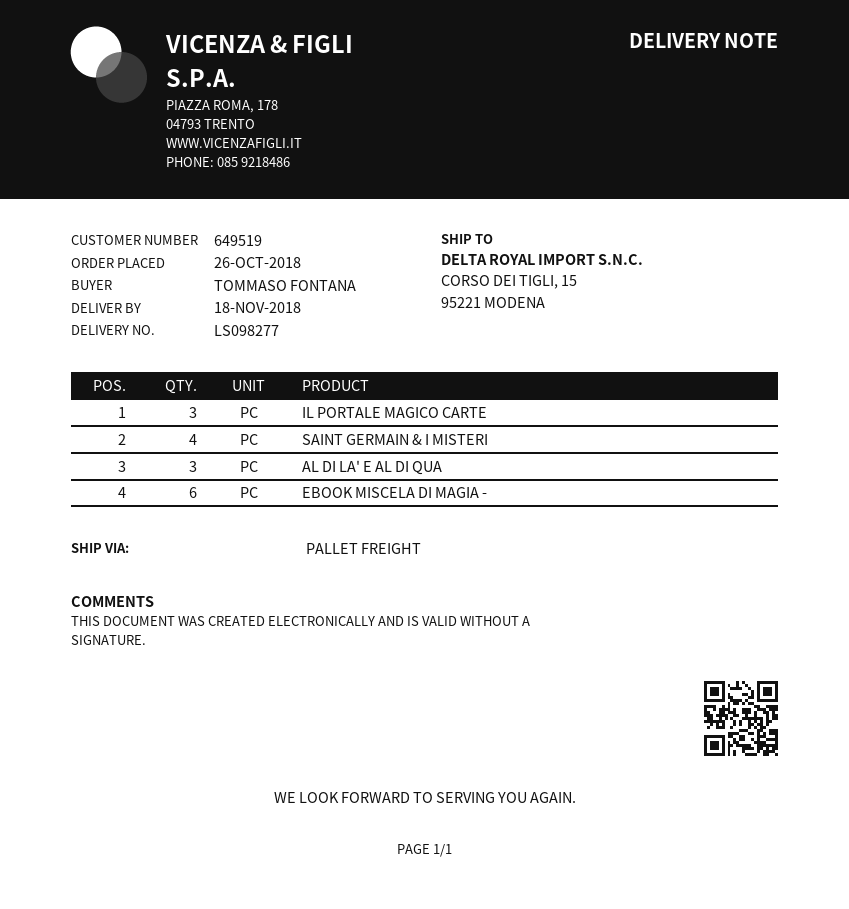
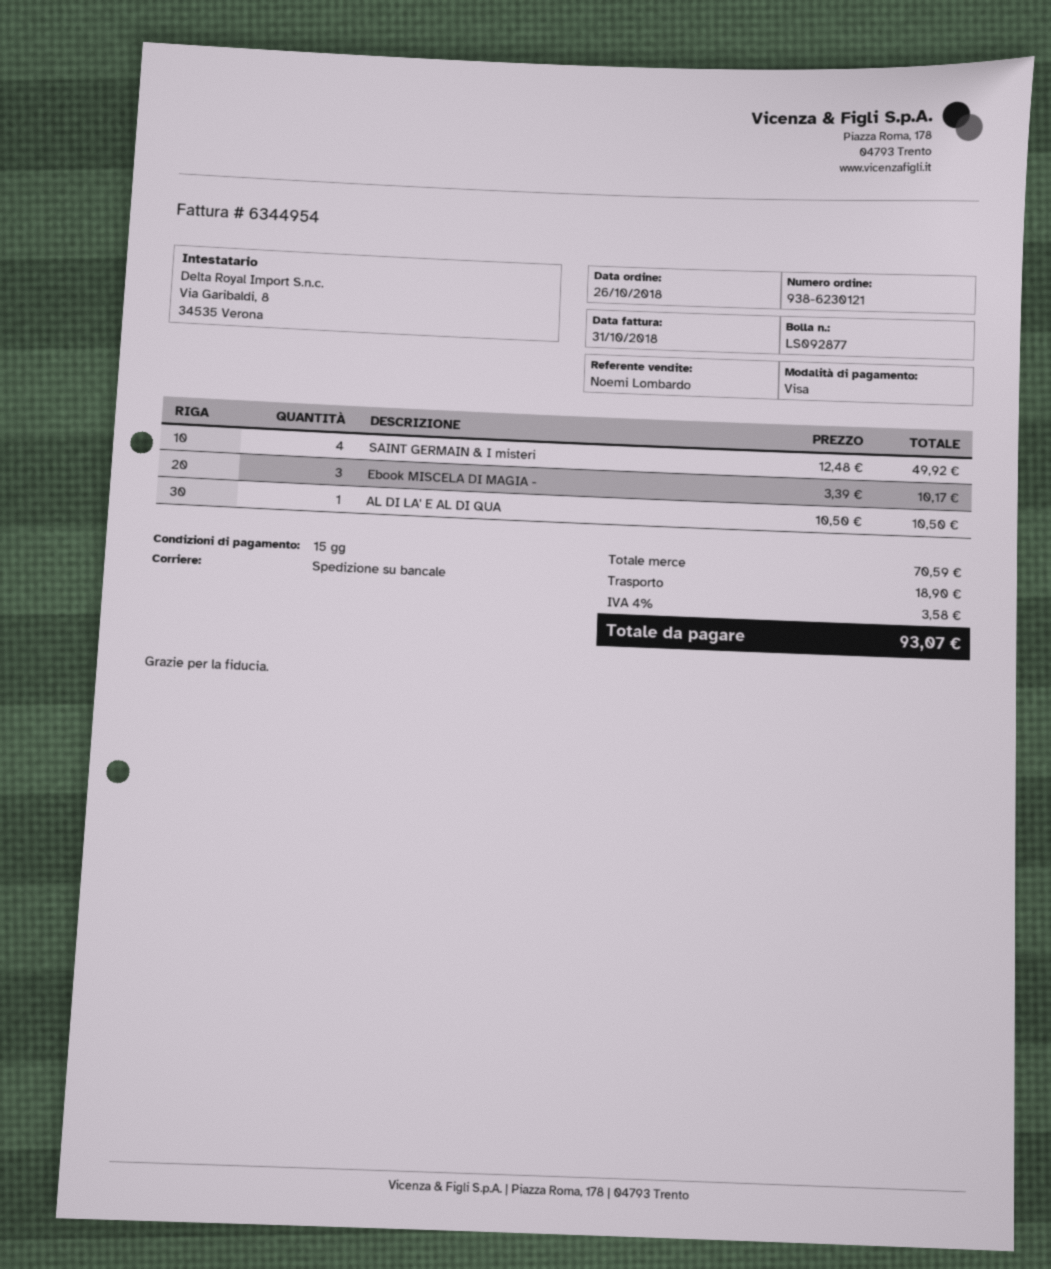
delivery note number: LS098277 -> LS092877
IL PORTALE MAGICO CARTE: 3 -> none
AL DI LA' E AL DI QUA: 3 -> 1
EBOOK MISCELA DI MAGIA -: 6 -> 3

